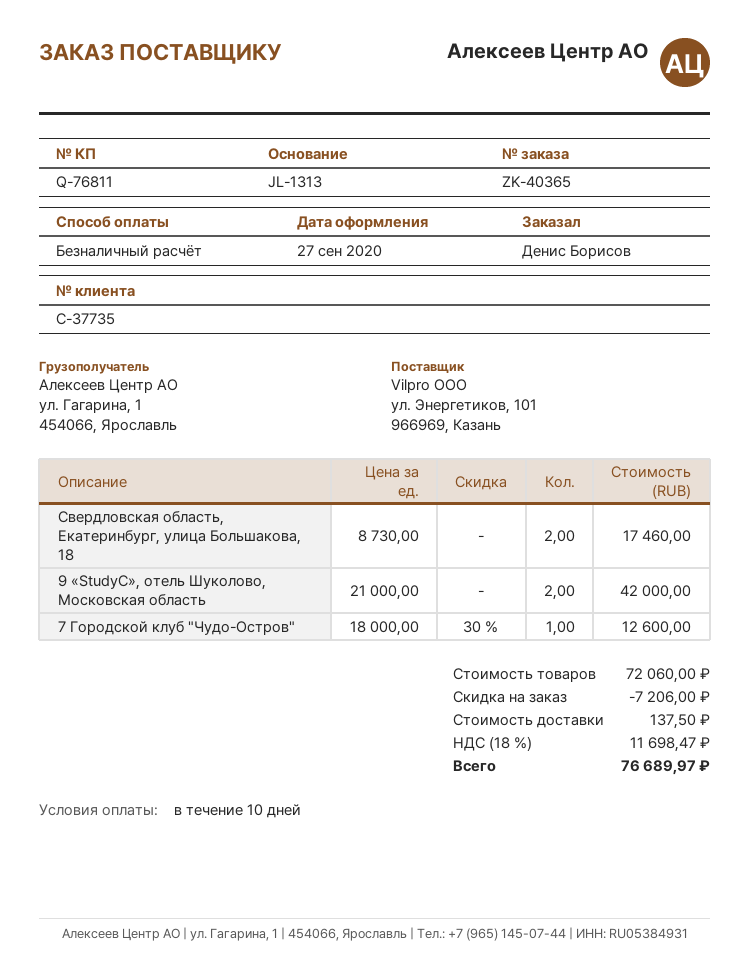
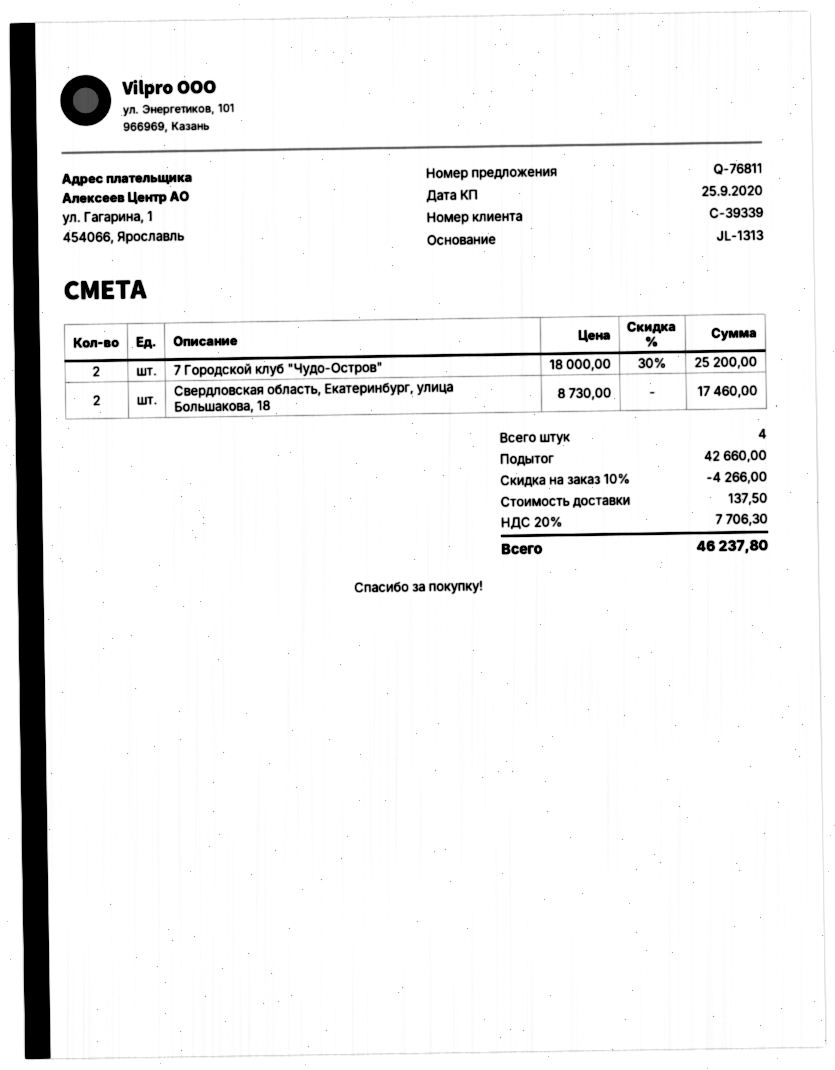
customer number: C-37735 -> C-39339
9 «StudyC», отель Шуколово, Московская область: 2 x 21000.00 = 42000.00 -> none
7 Городской клуб "Чудо-Остров": 1 x 18000.00 - 30% = 12600.00 -> 2 x 18000.00 - 30% = 25200.00
subtotal: 72060.00 -> 42660.00
discount: 7206.00 -> 4266.00
tax: 18% = 11698.47 -> 20% = 7706.30
total: 76689.97 -> 46237.80

